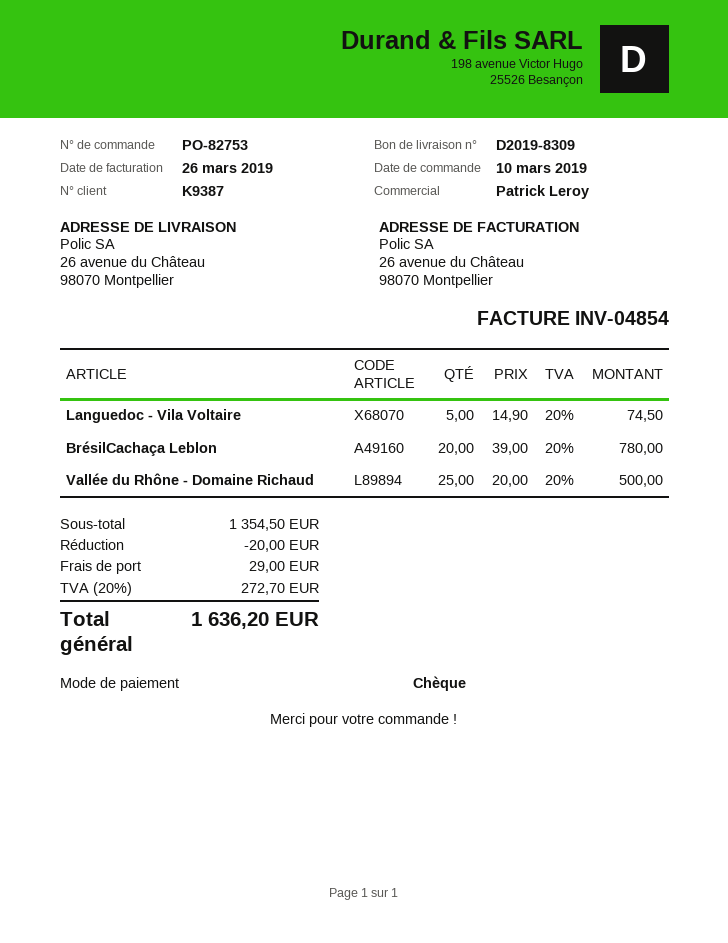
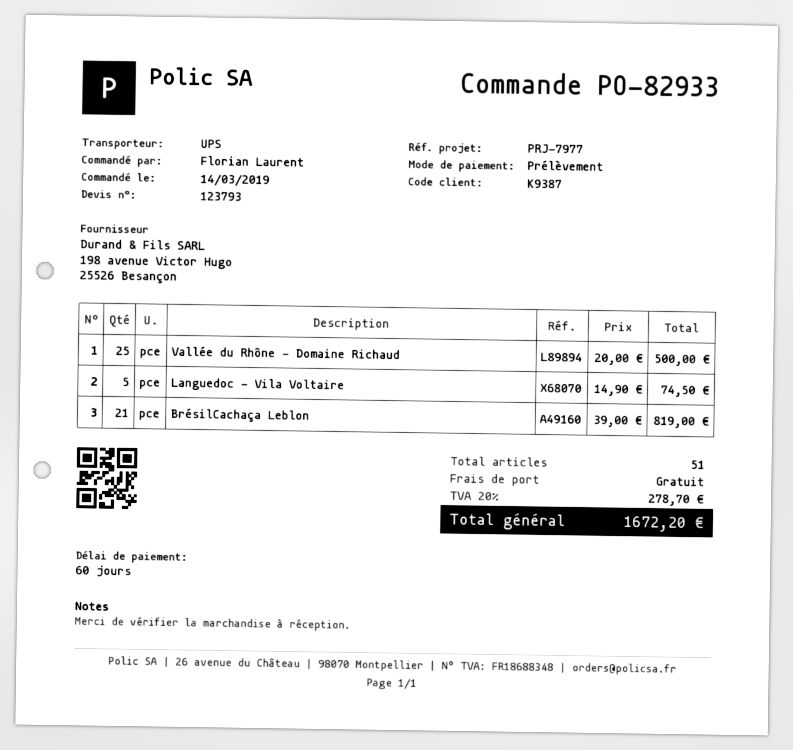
order number: PO-82753 -> PO-82933
order date: 2019-03-10 -> 2019-03-14
payment method: cheque -> direct debit
BrésilCachaça Leblon: 20 x 39.00 = 780.00 -> 21 x 39.00 = 819.00
discount: 20.00 -> none
shipping: 29.00 -> 0.00
tax: 20% = 272.70 -> 20% = 278.70
total: 1636.20 -> 1672.20

